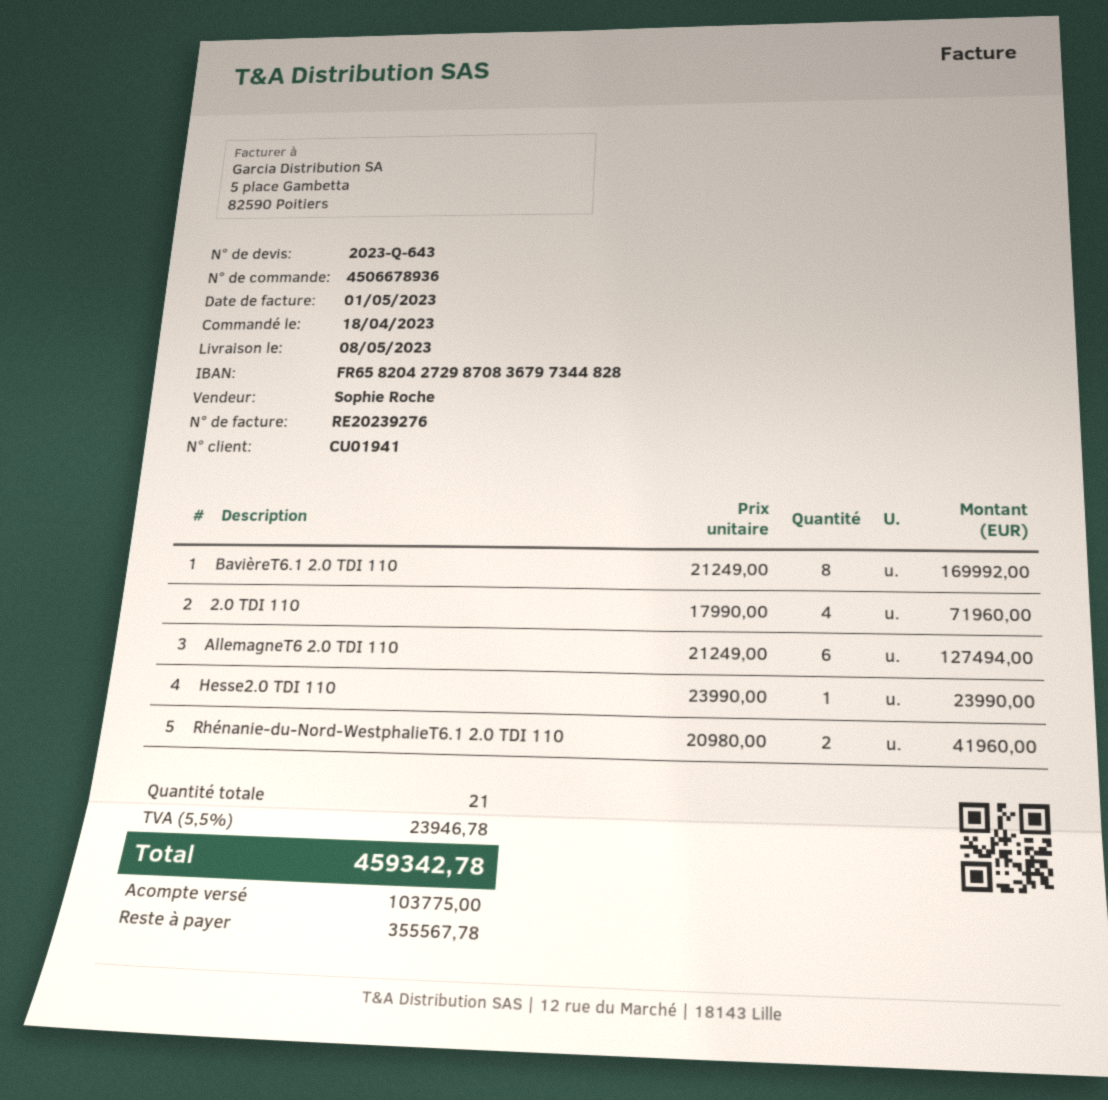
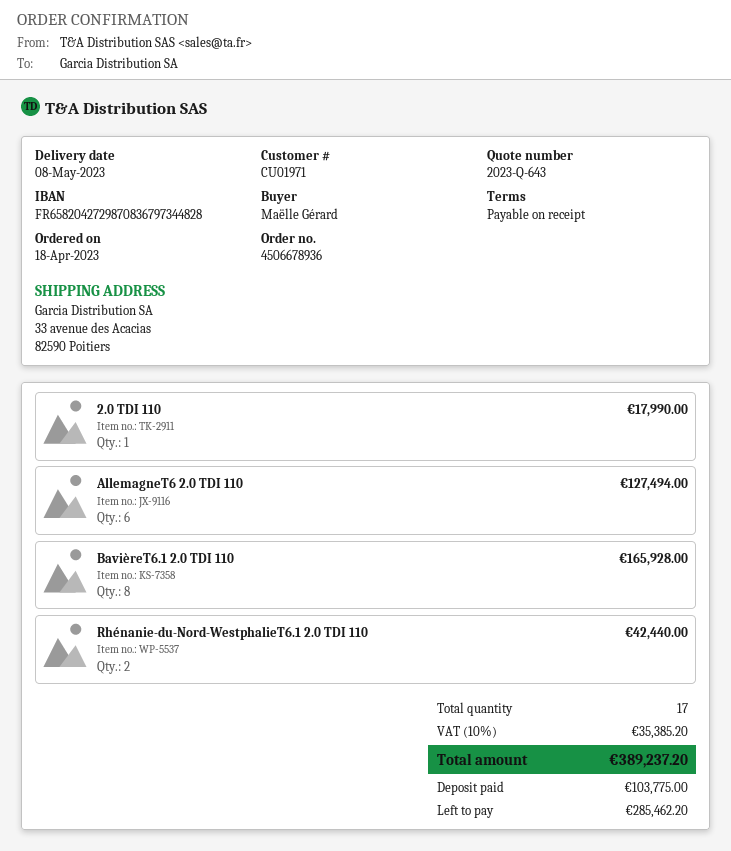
customer number: CU01941 -> CU01971
BavièreT6.1 2.0 TDI 110: 8 for 169992.00 -> 8 for 165928.00
2.0 TDI 110: 4 for 71960.00 -> 1 for 17990.00
Hesse2.0 TDI 110: 1 for 23990.00 -> none
Rhénanie-du-Nord-WestphalieT6.1 2.0 TDI 110: 2 for 41960.00 -> 2 for 42440.00
total quantity: 21 -> 17
tax: 5.5% = 23946.78 -> 10% = 35385.20
total: 459342.78 -> 389237.20
balance: 355567.78 -> 285462.20

